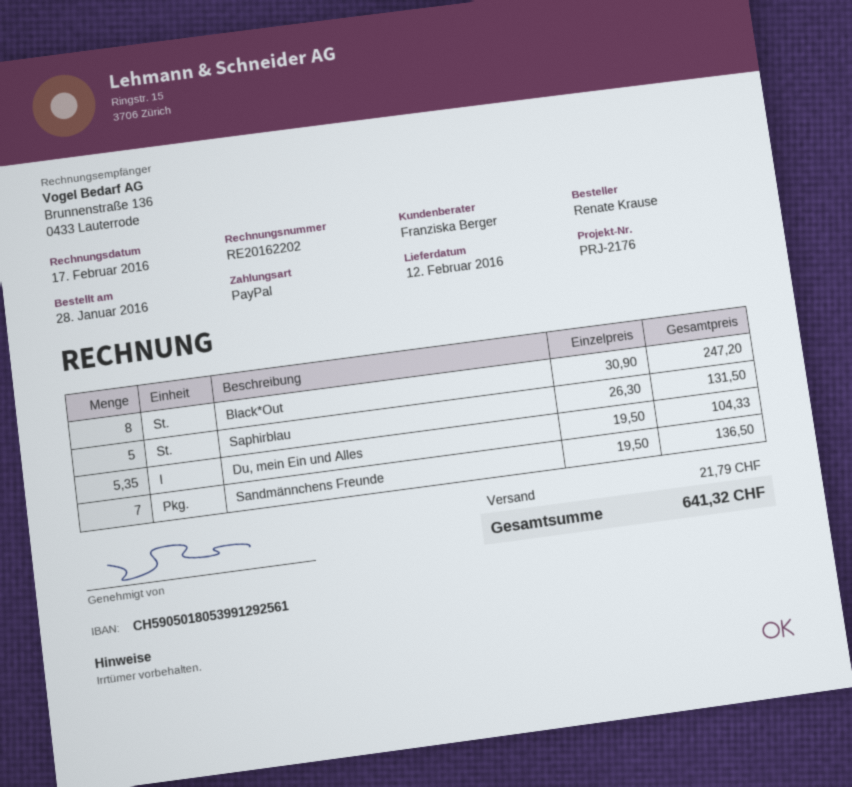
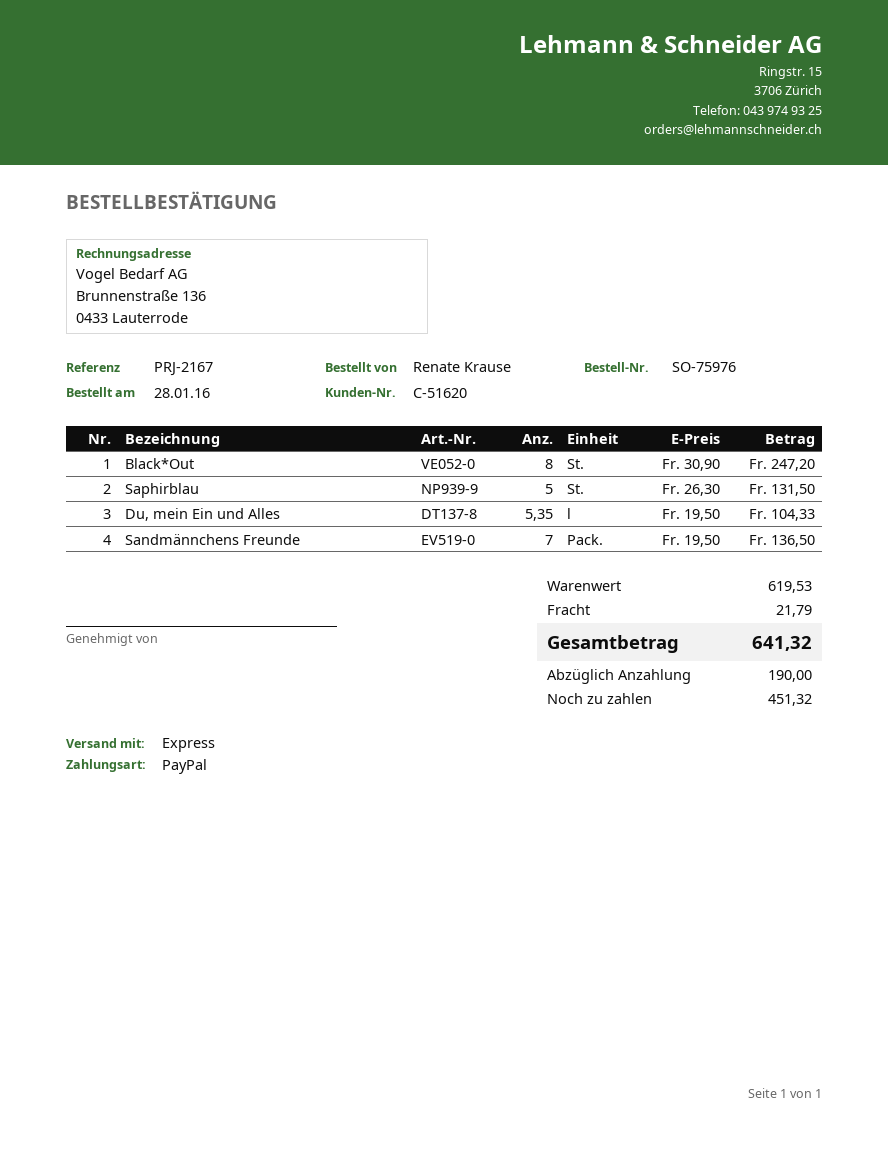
reference: PRJ-2176 -> PRJ-2167

